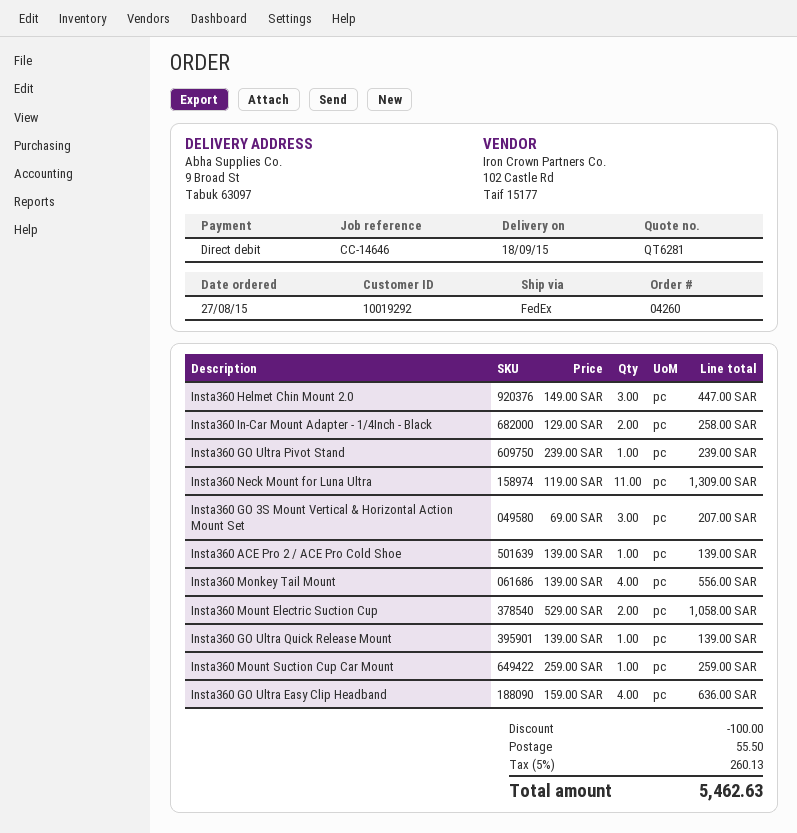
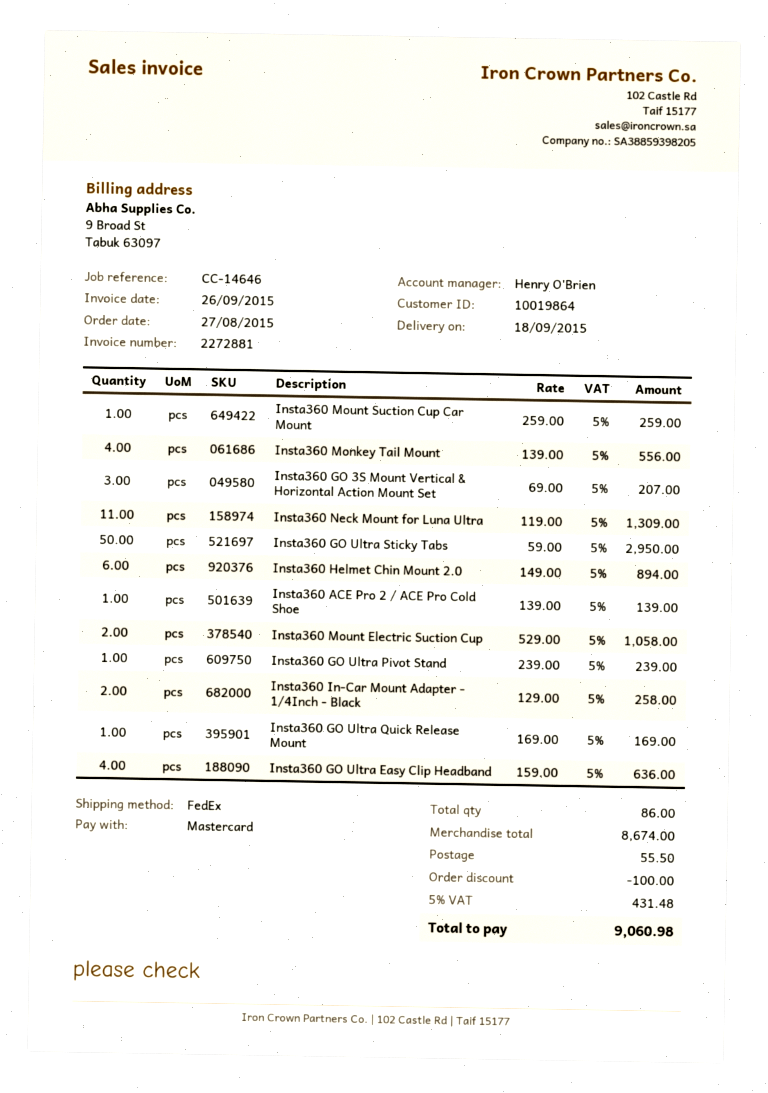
customer number: 10019292 -> 10019864
payment method: direct debit -> Mastercard
Insta360 Helmet Chin Mount 2.0: 3 x 149.00 = 447.00 -> 6 x 149.00 = 894.00
Insta360 GO Ultra Quick Release Mount: 1 x 139.00 = 139.00 -> 1 x 169.00 = 169.00
Insta360 GO Ultra Sticky Tabs: none -> 50 x 59.00 = 2950.00
tax: 5% = 260.13 -> 5% = 431.48
total: 5462.63 -> 9060.98

